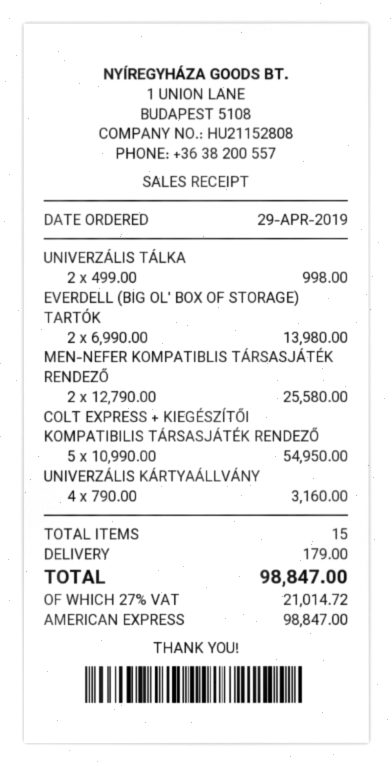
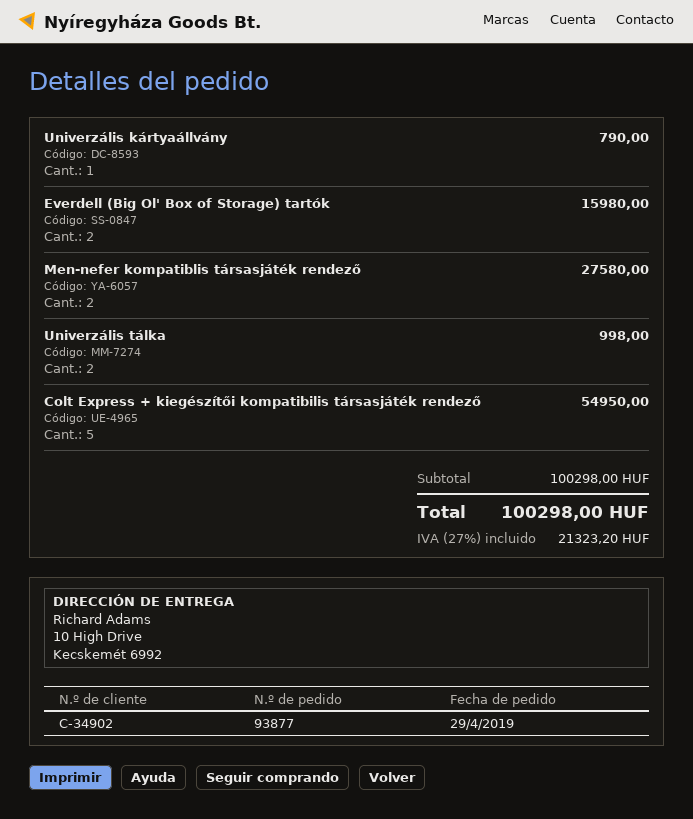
EVERDELL (BIG OL' BOX OF STORAGE) TARTÓK: 2 for 13980.00 -> 2 for 15980.00
MEN-NEFER KOMPATIBLIS TÁRSASJÁTÉK RENDEZŐ: 2 for 25580.00 -> 2 for 27580.00
UNIVERZÁLIS KÁRTYAÁLLVÁNY: 4 for 3160.00 -> 1 for 790.00
shipping: 179.00 -> none
tax: 27% = 21014.72 -> 27% = 21323.20
total: 98847.00 -> 100298.00

